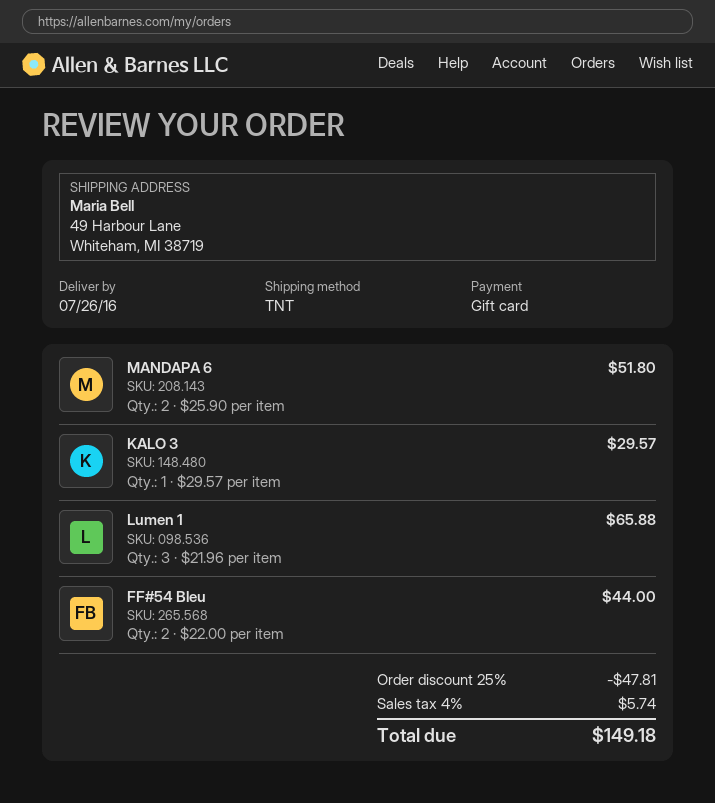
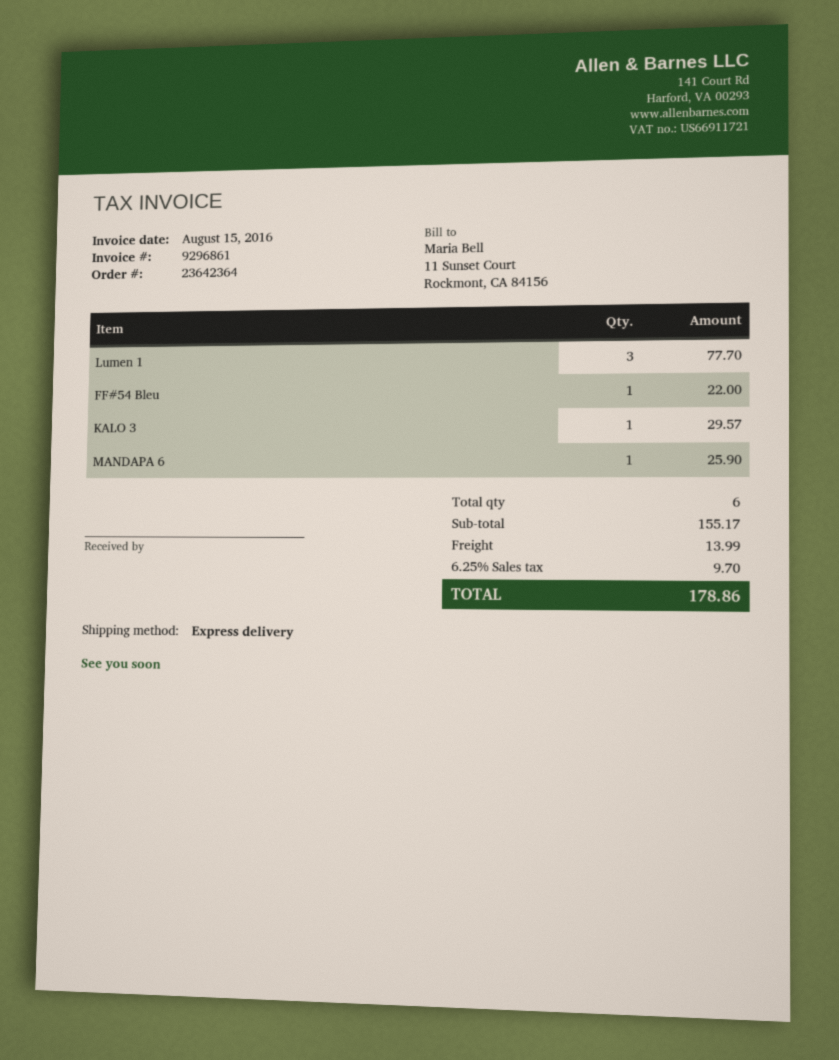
shipping method: TNT -> express
MANDAPA 6: 2 for 51.80 -> 1 for 25.90
Lumen 1: 3 for 65.88 -> 3 for 77.70
FF#54 Bleu: 2 for 44.00 -> 1 for 22.00
discount: 25% = 47.81 -> none
shipping: none -> 13.99
tax: 4% = 5.74 -> 6.25% = 9.70
total: 149.18 -> 178.86

